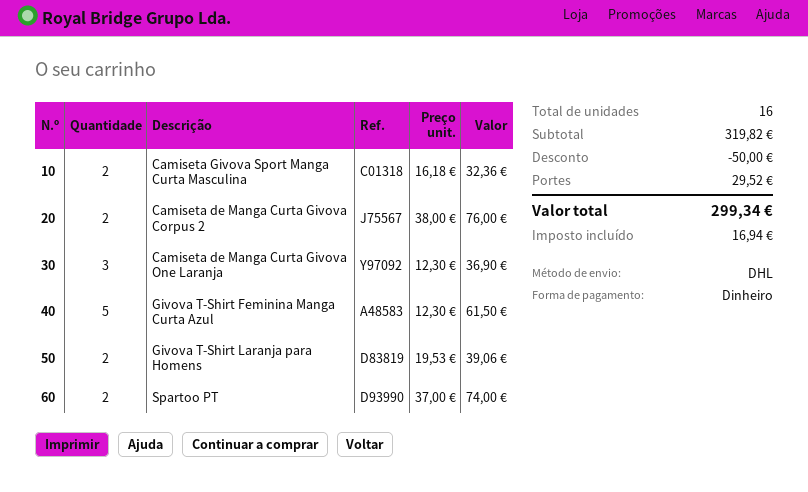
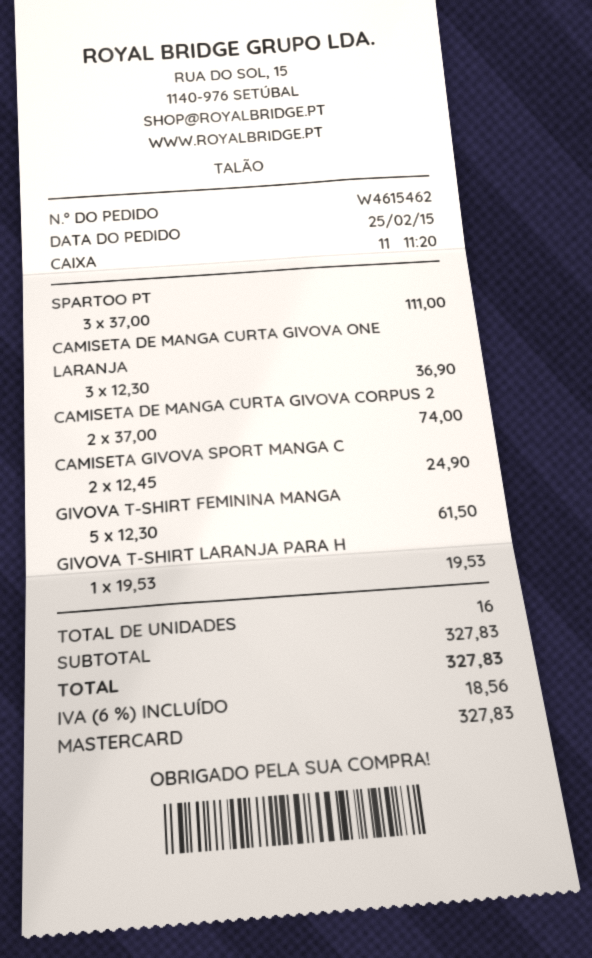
payment method: cash -> Mastercard
Camiseta Givova Sport Manga Curta Masculina: 2 x 16.18 = 32.36 -> 2 x 12.45 = 24.90
Camiseta de Manga Curta Givova Corpus 2: 2 x 38.00 = 76.00 -> 2 x 37.00 = 74.00
Givova T-Shirt Laranja para Homens: 2 x 19.53 = 39.06 -> 1 x 19.53 = 19.53
Spartoo PT: 2 x 37.00 = 74.00 -> 3 x 37.00 = 111.00
subtotal: 319.82 -> 327.83
discount: 50.00 -> none
shipping: 29.52 -> none
tax: 16.94 -> 18.56
total: 299.34 -> 327.83

